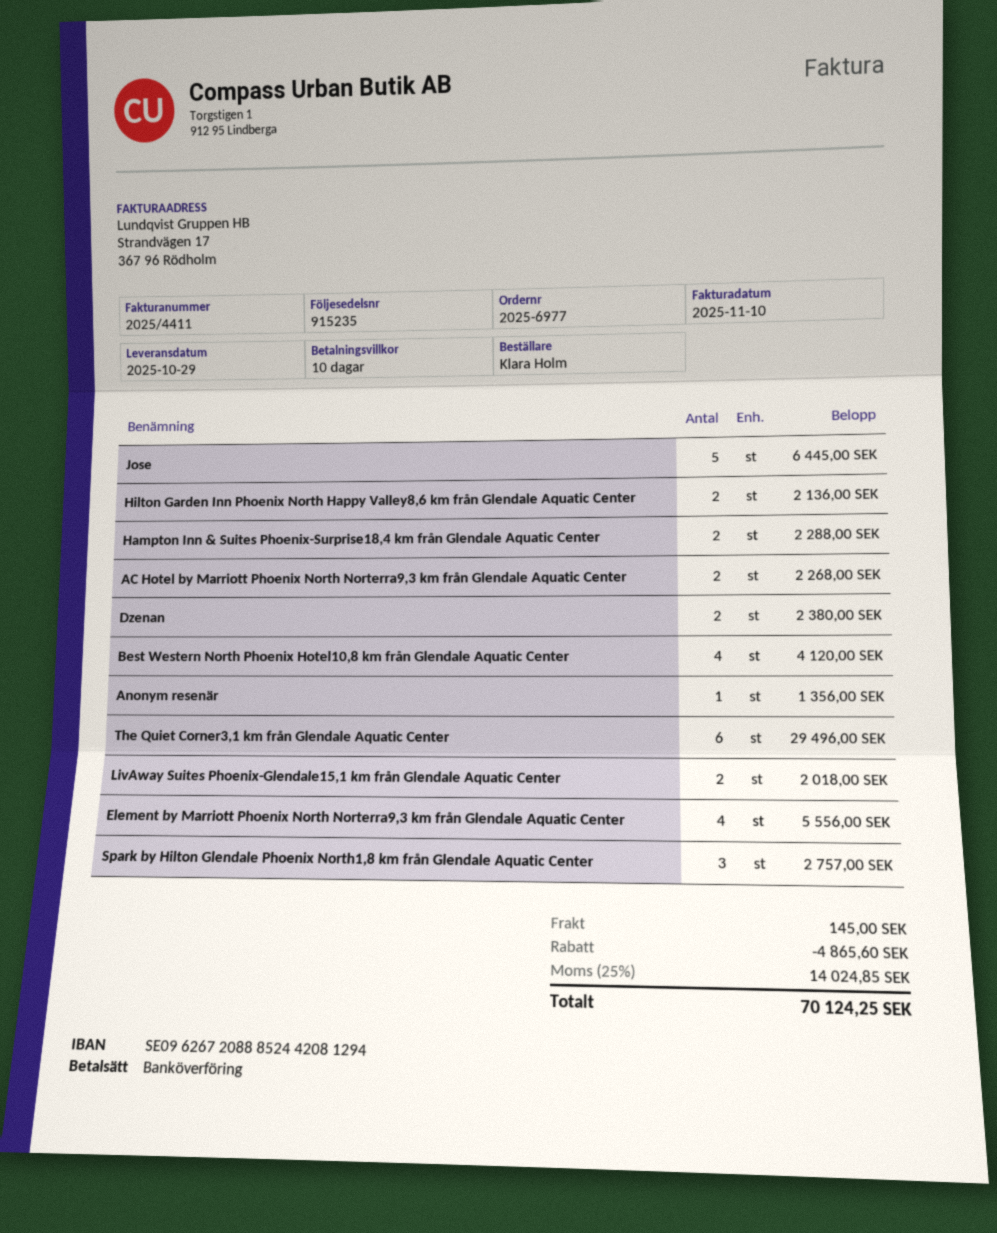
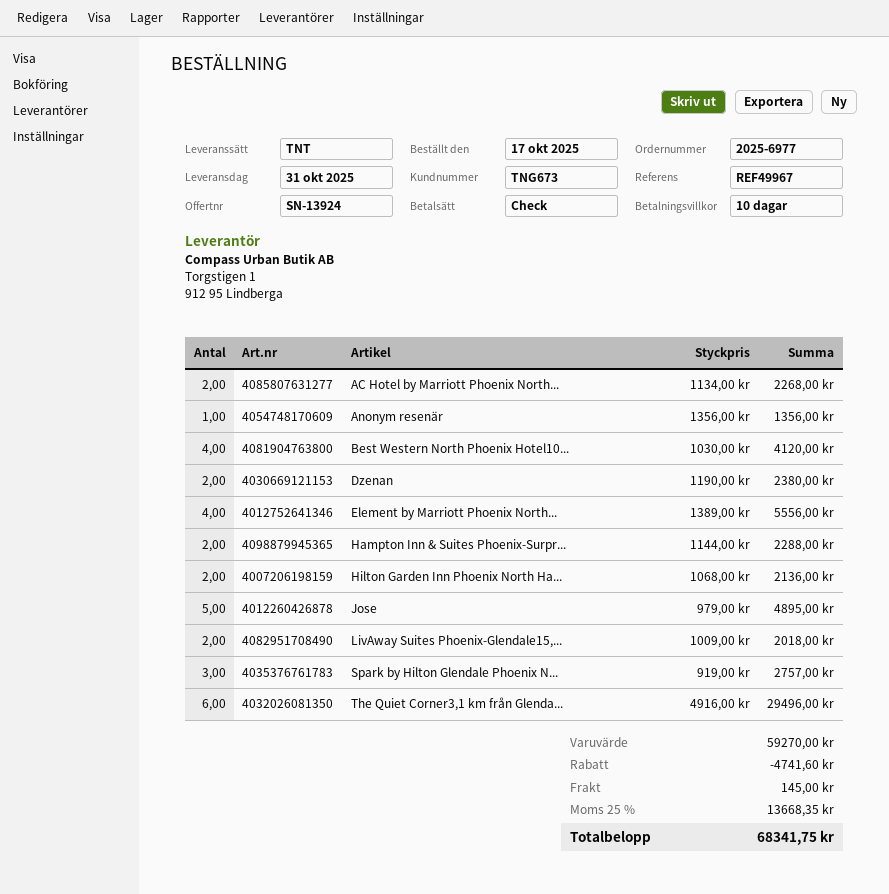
delivery date: 2025-10-29 -> 2025-10-31
payment method: bank transfer -> cheque
Jose: 5 for 6445.00 -> 5 for 4895.00
discount: 4865.60 -> 4741.60
tax: 25% = 14024.85 -> 25% = 13668.35
total: 70124.25 -> 68341.75

